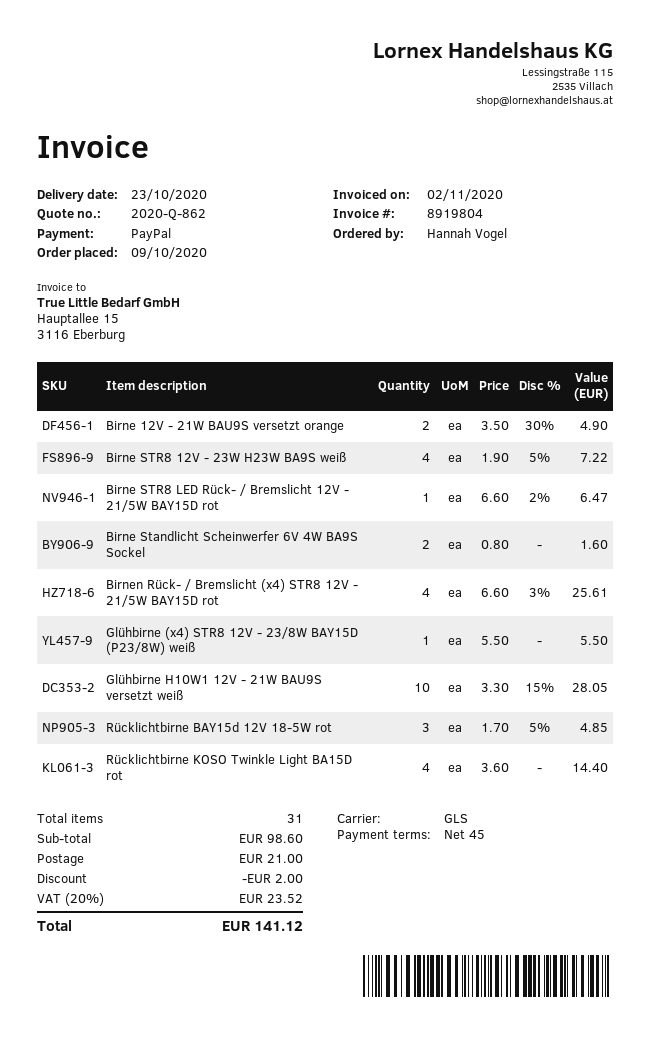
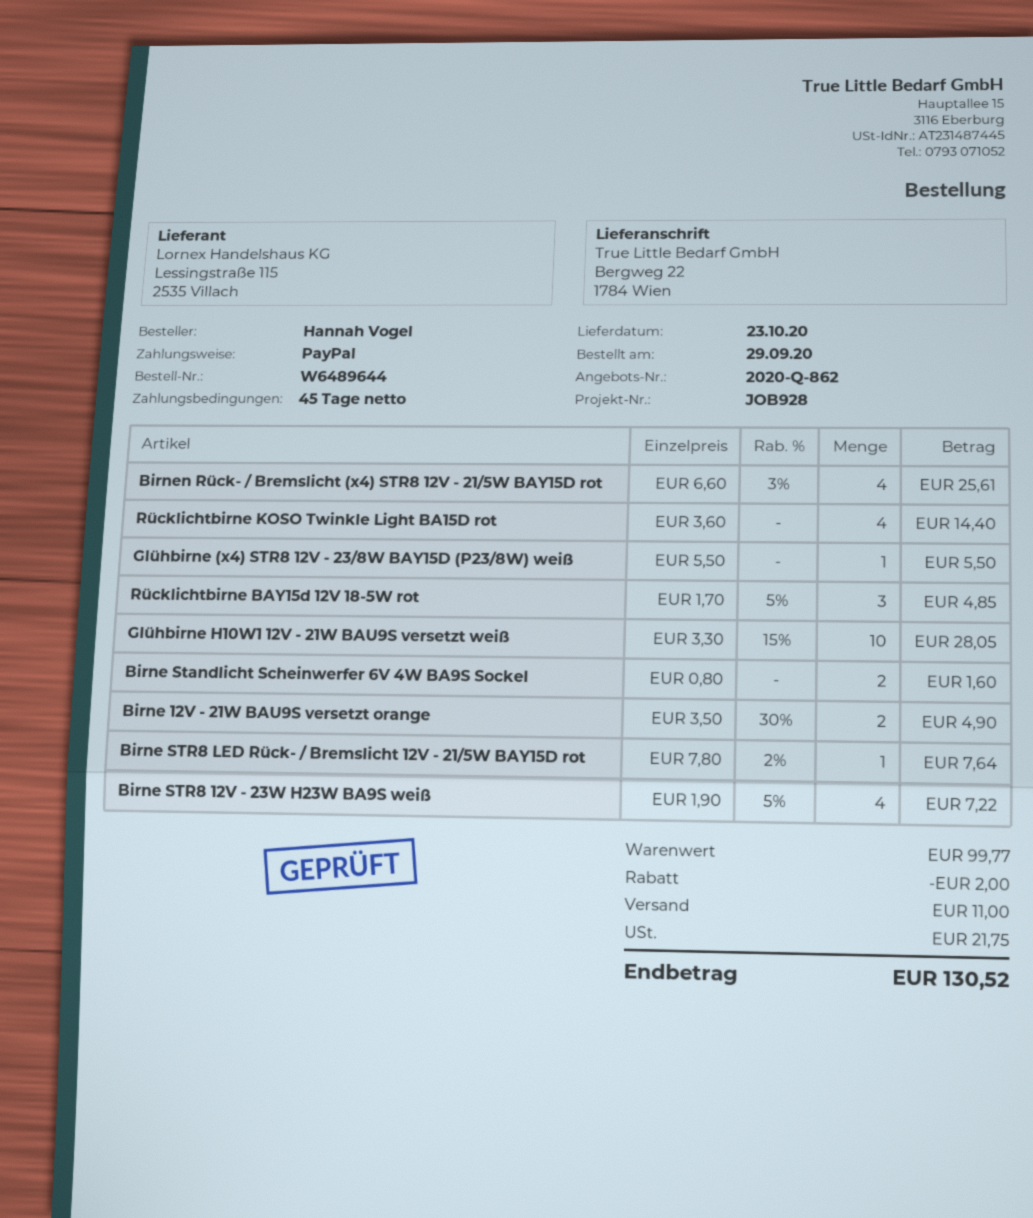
order date: 2020-10-09 -> 2020-09-29
Birne STR8 LED Rück- / Bremslicht 12V - 21/5W BAY15D rot: 1 x 6.60 - 2% = 6.47 -> 1 x 7.80 - 2% = 7.64
subtotal: 98.60 -> 99.77
shipping: 21.00 -> 11.00
tax: 23.52 -> 21.75
total: 141.12 -> 130.52

